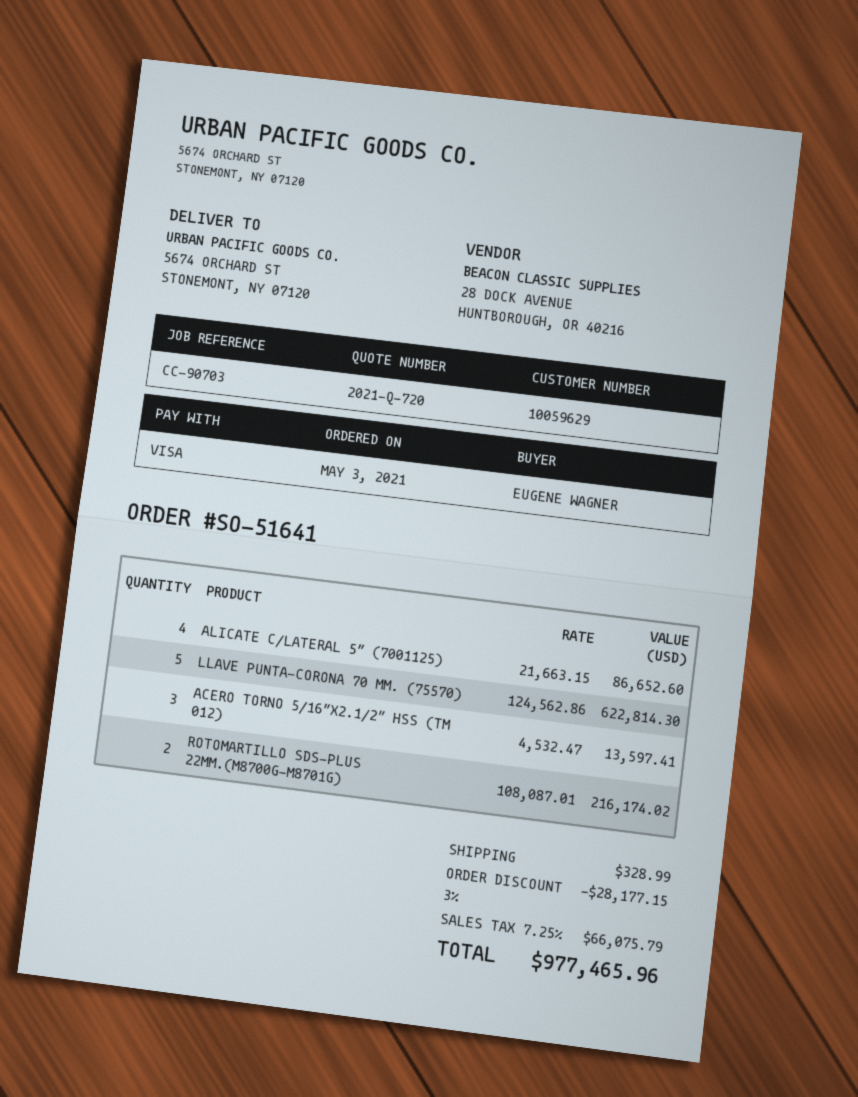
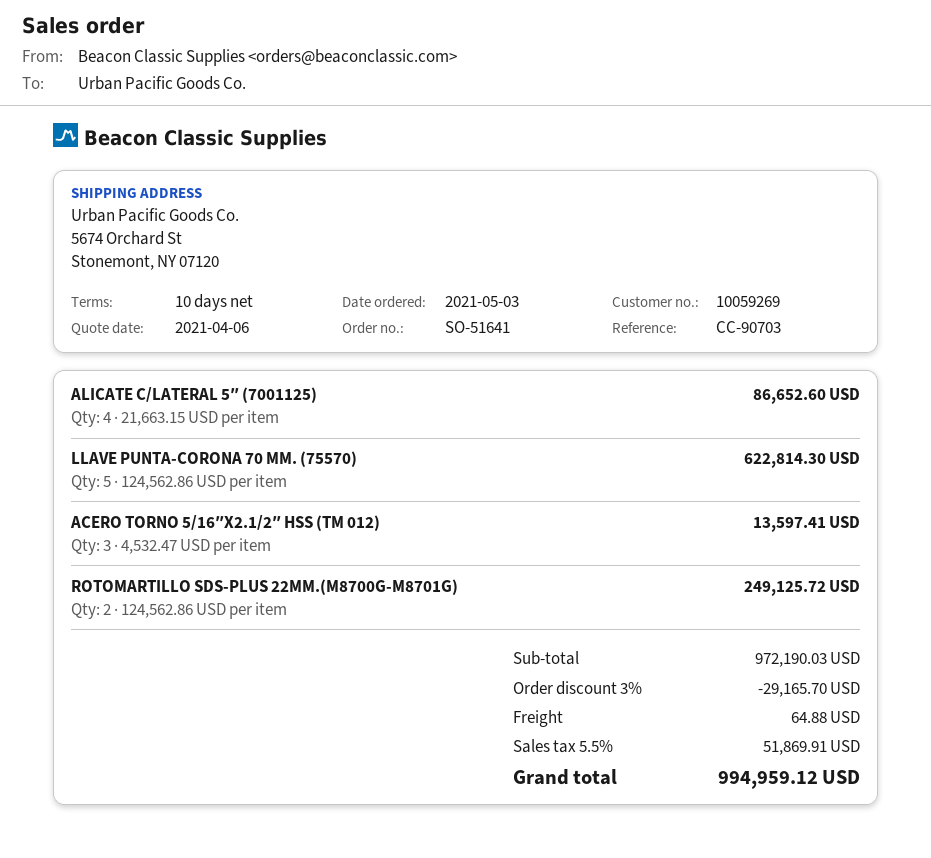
customer number: 10059629 -> 10059269
ROTOMARTILLO SDS-PLUS 22MM.(M8700G-M8701G): 2 x 108087.01 = 216174.02 -> 2 x 124562.86 = 249125.72
discount: 3% = 28177.15 -> 3% = 29165.70
shipping: 328.99 -> 64.88
tax: 7.25% = 66075.79 -> 5.5% = 51869.91
total: 977465.96 -> 994959.12

